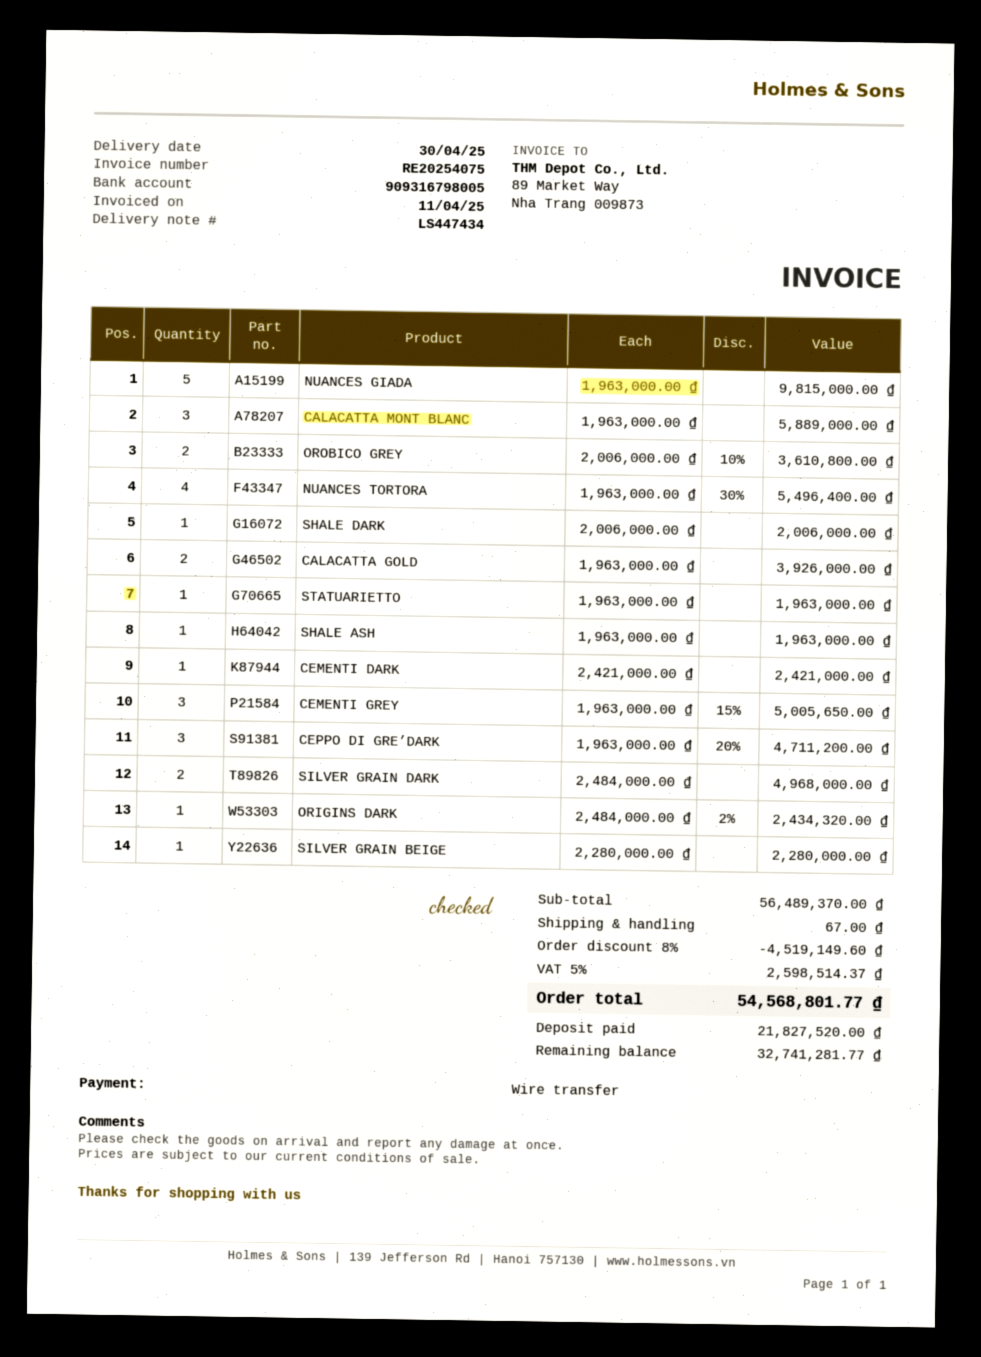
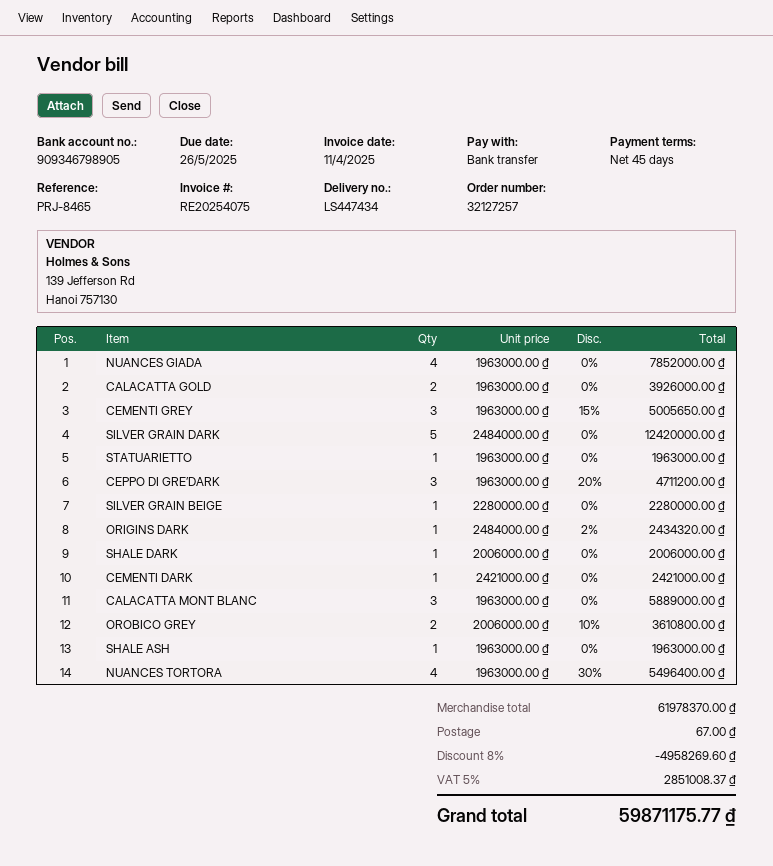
bank account: 909316798005 -> 909346798905
NUANCES GIADA: 5 x 1963000.00 = 9815000.00 -> 4 x 1963000.00 = 7852000.00
SILVER GRAIN DARK: 2 x 2484000.00 = 4968000.00 -> 5 x 2484000.00 = 12420000.00
subtotal: 56489370.00 -> 61978370.00
discount: 8% = 4519149.60 -> 8% = 4958269.60
tax: 5% = 2598514.37 -> 5% = 2851008.37
total: 54568801.77 -> 59871175.77

